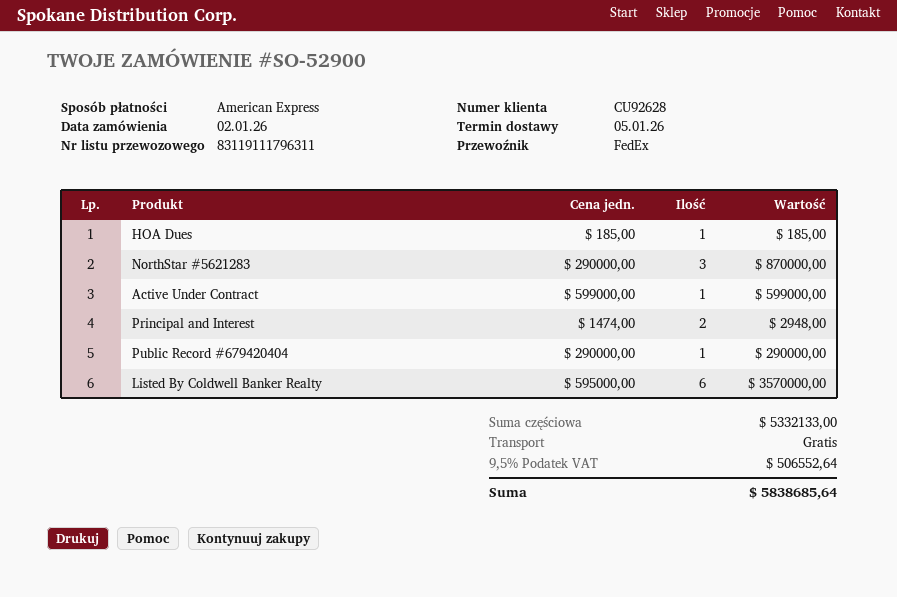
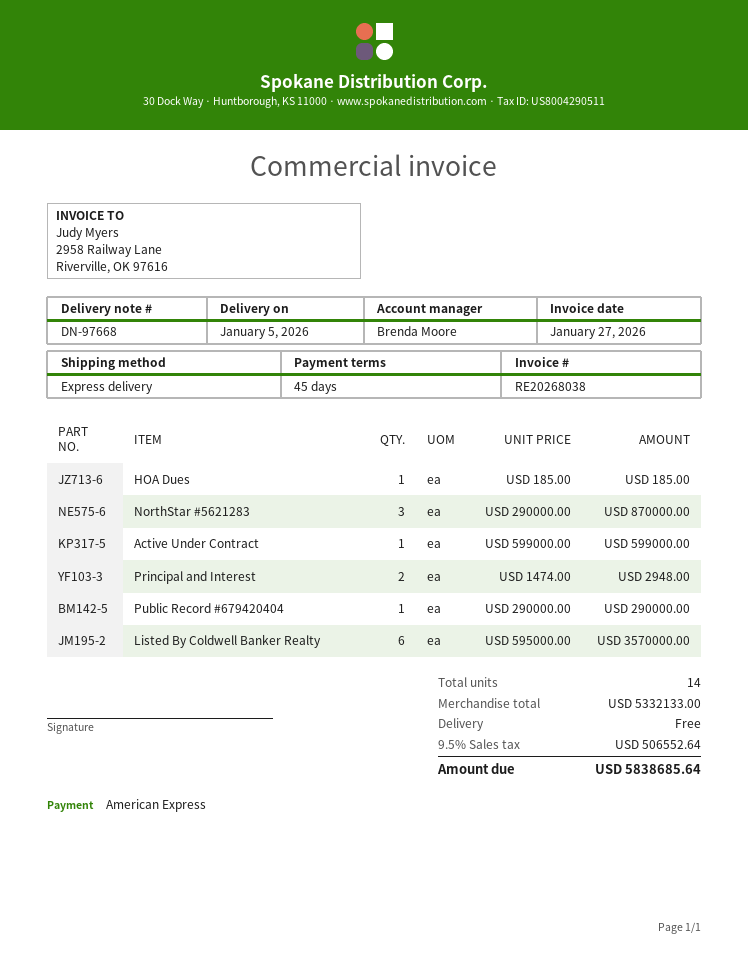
shipping method: FedEx -> express

